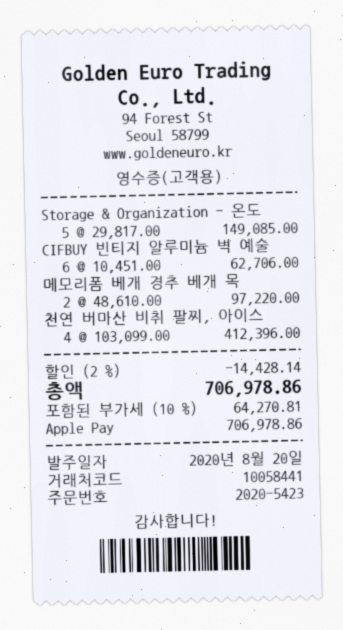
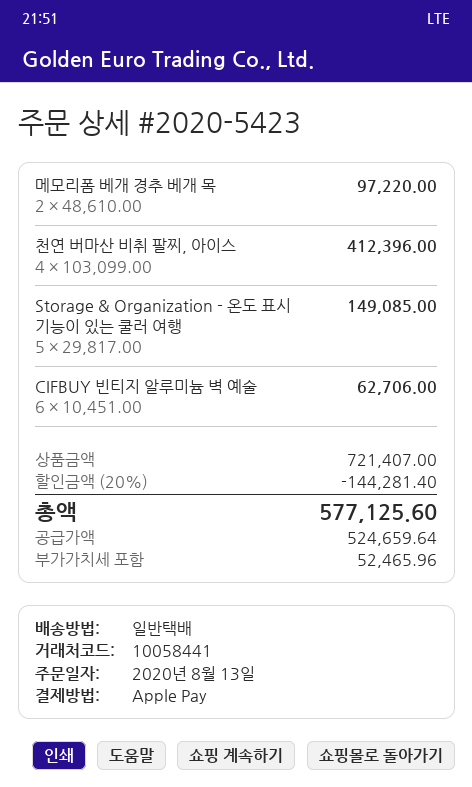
order date: 2020-08-20 -> 2020-08-13
discount: 2% = 14428.14 -> 20% = 144281.40
tax: 64270.81 -> 52465.96
total: 706978.86 -> 577125.60

